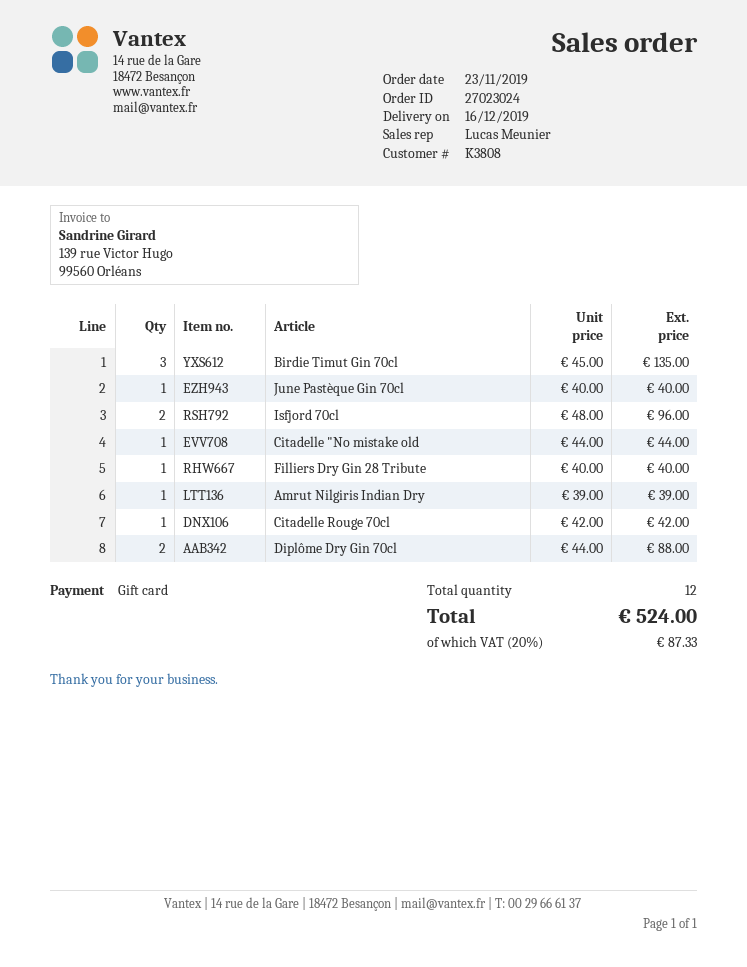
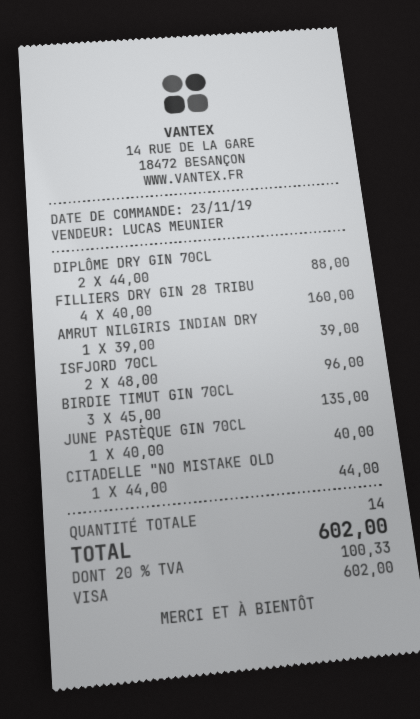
payment method: gift card -> Visa
Filliers Dry Gin 28 Tribute: 1 x 40.00 = 40.00 -> 4 x 40.00 = 160.00
Citadelle Rouge 70cl: 1 x 42.00 = 42.00 -> none
total quantity: 12 -> 14
tax: 20% = 87.33 -> 20% = 100.33
total: 524.00 -> 602.00

